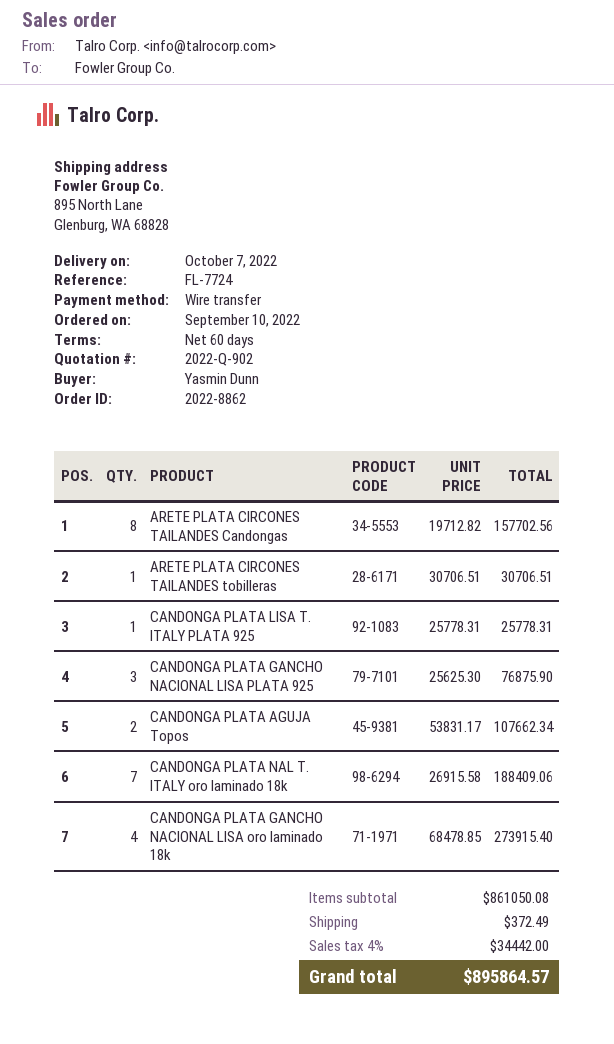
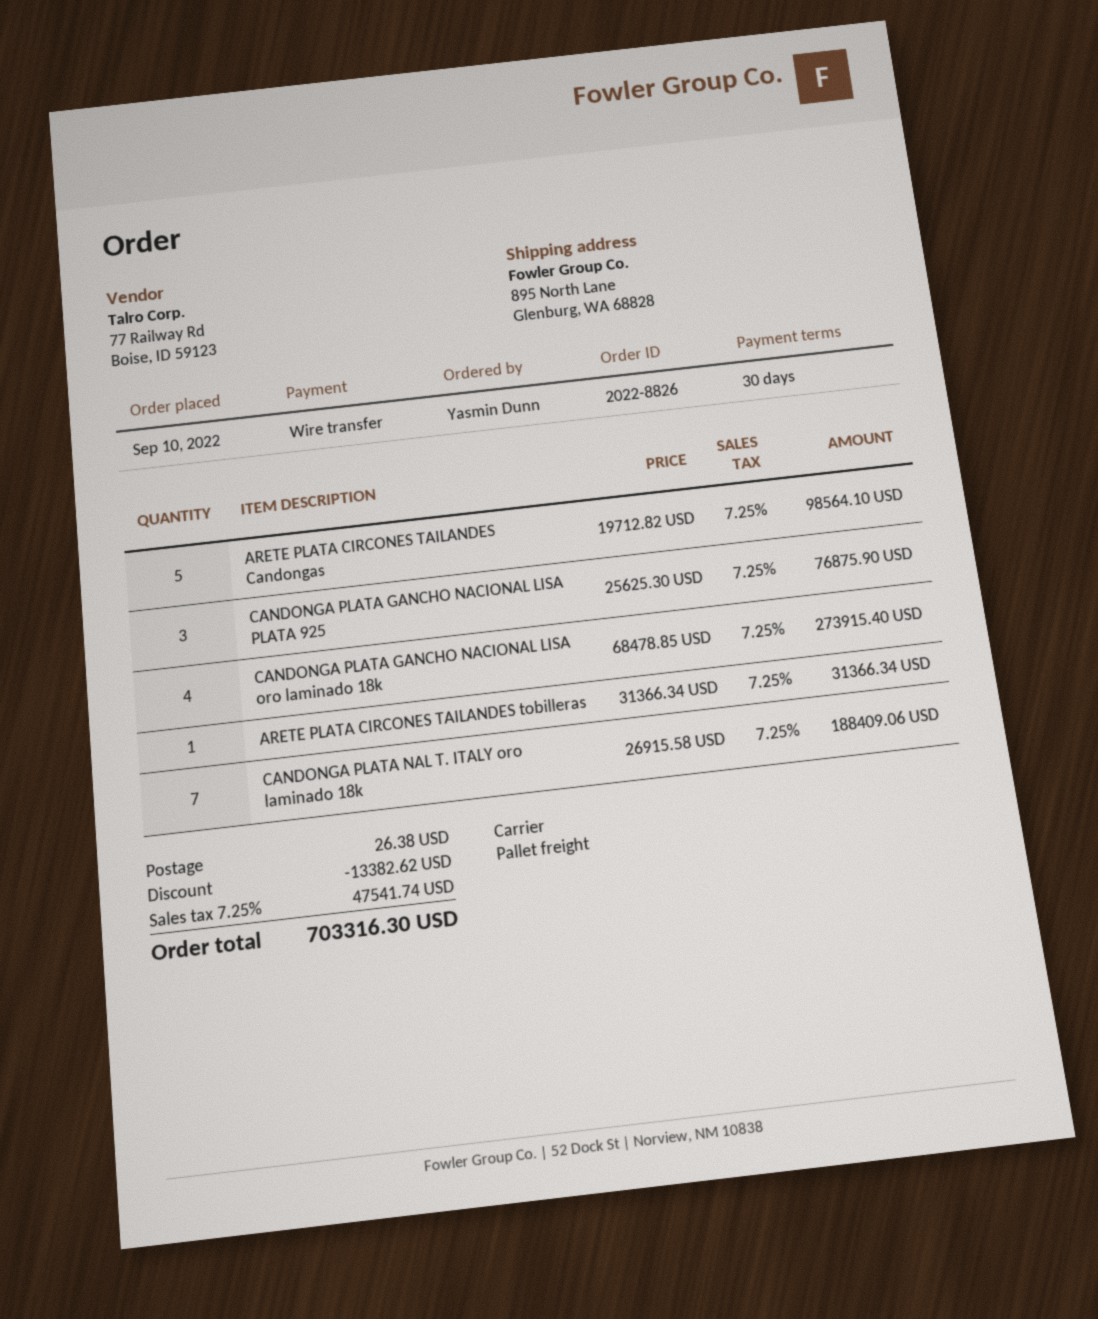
order number: 2022-8862 -> 2022-8826
payment terms: 60 days -> 30 days
ARETE PLATA CIRCONES TAILANDES Candongas: 8 x 19712.82 = 157702.56 -> 5 x 19712.82 = 98564.10
ARETE PLATA CIRCONES TAILANDES tobilleras: 1 x 30706.51 = 30706.51 -> 1 x 31366.34 = 31366.34
CANDONGA PLATA LISA T. ITALY PLATA 925: 1 x 25778.31 = 25778.31 -> none
CANDONGA PLATA AGUJA Topos: 2 x 53831.17 = 107662.34 -> none
discount: none -> 13382.62
shipping: 372.49 -> 26.38
tax: 4% = 34442.00 -> 7.25% = 47541.74
total: 895864.57 -> 703316.30

